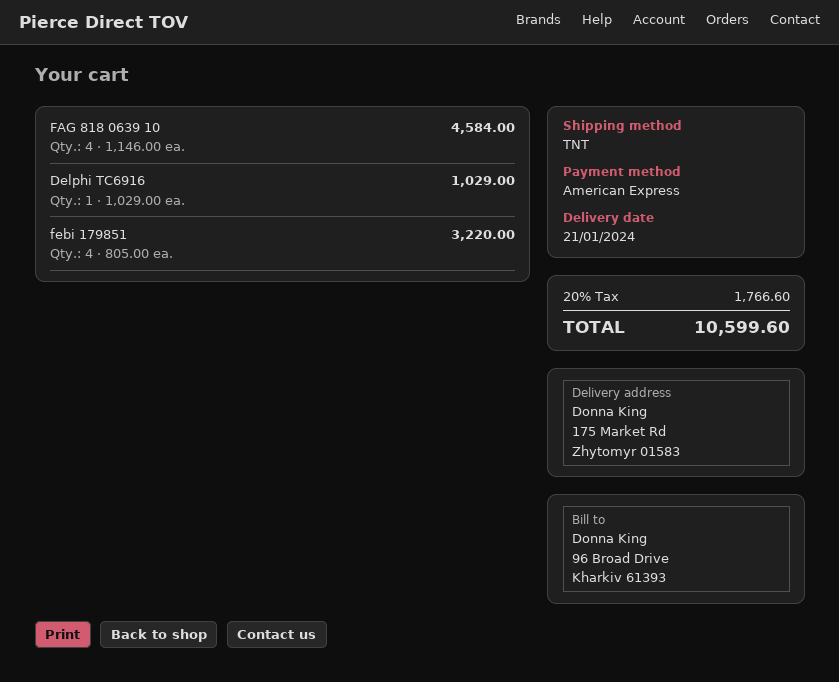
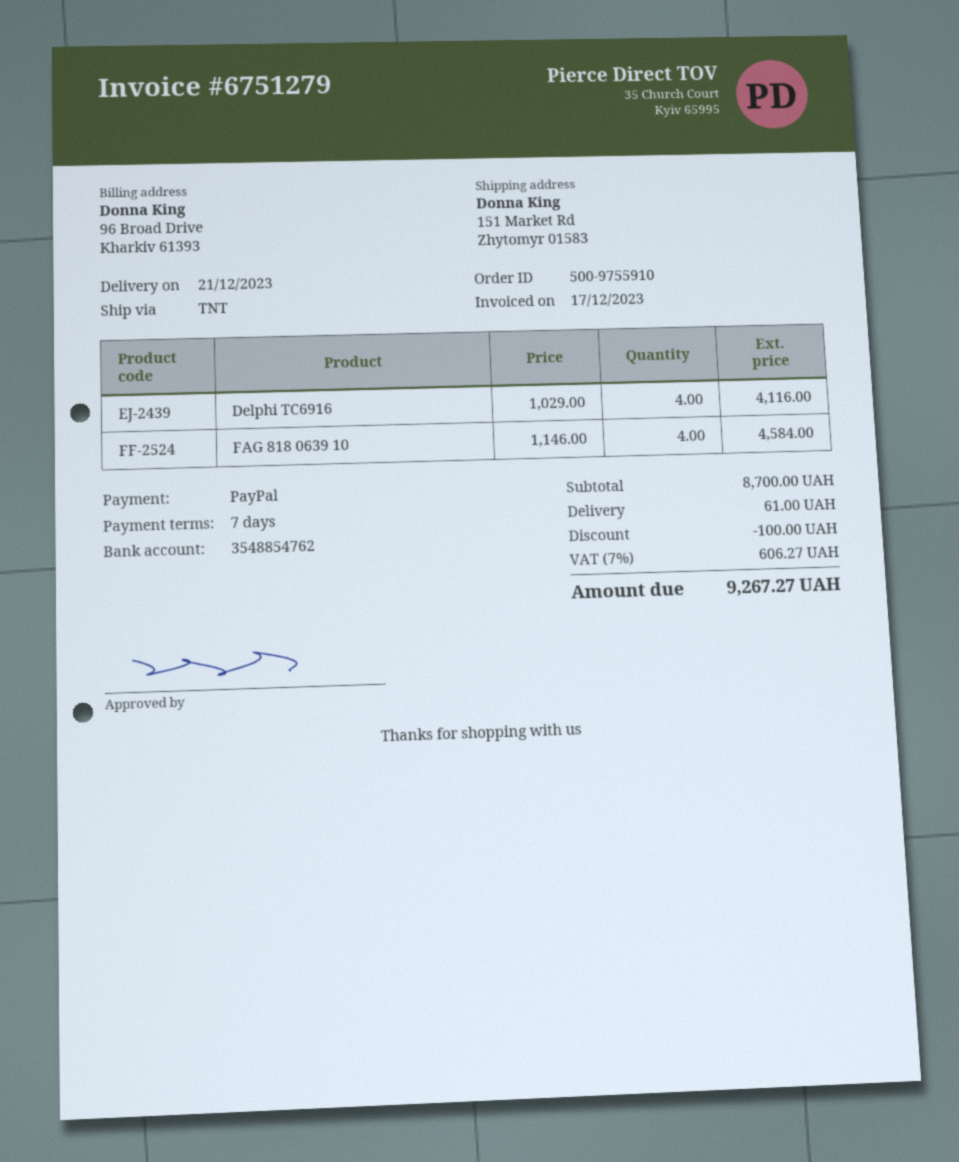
delivery date: 2024-01-21 -> 2023-12-21
payment method: American Express -> PayPal
ship to: 175 Market Rd, Zhytomyr 01583 -> 151 Market Rd, Zhytomyr 01583
Delphi TC6916: 1 x 1029.00 = 1029.00 -> 4 x 1029.00 = 4116.00
febi 179851: 4 x 805.00 = 3220.00 -> none
discount: none -> 100.00
shipping: none -> 61.00
tax: 20% = 1766.60 -> 7% = 606.27
total: 10599.60 -> 9267.27

